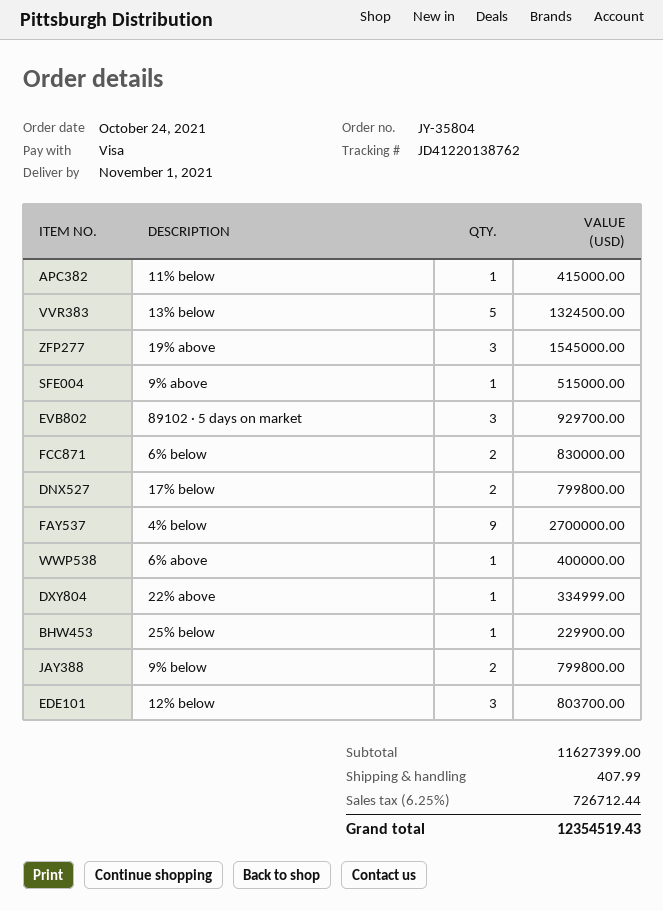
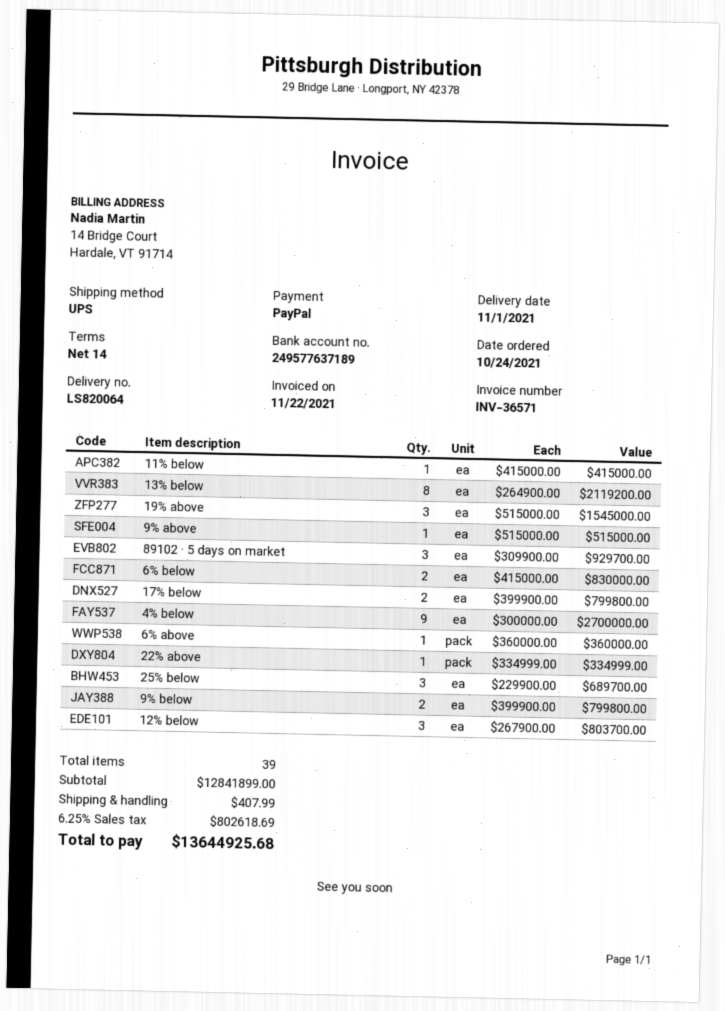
payment method: Visa -> PayPal
13% below: 5 for 1324500.00 -> 8 for 2119200.00
6% above: 1 for 400000.00 -> 1 for 360000.00
25% below: 1 for 229900.00 -> 3 for 689700.00
subtotal: 11627399.00 -> 12841899.00
tax: 6.25% = 726712.44 -> 6.25% = 802618.69
total: 12354519.43 -> 13644925.68

